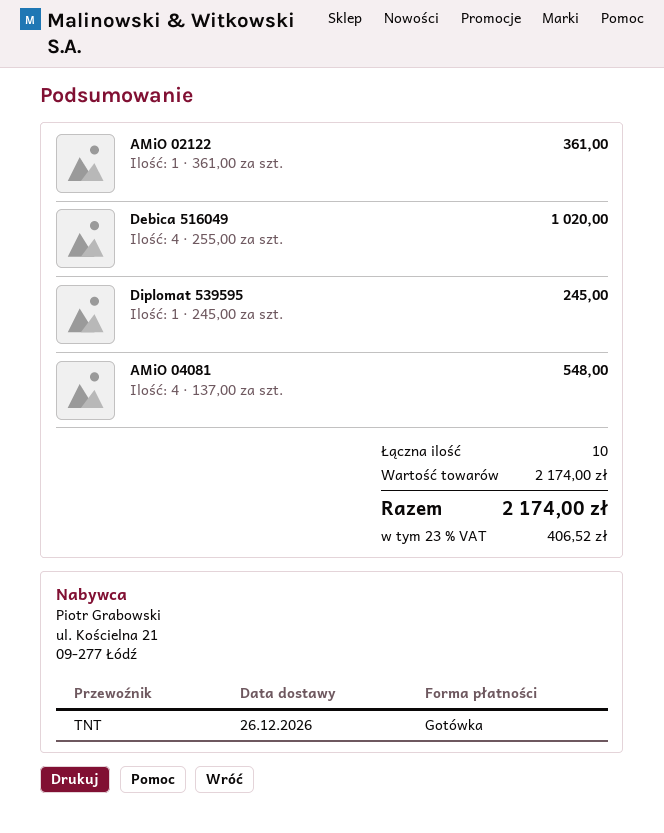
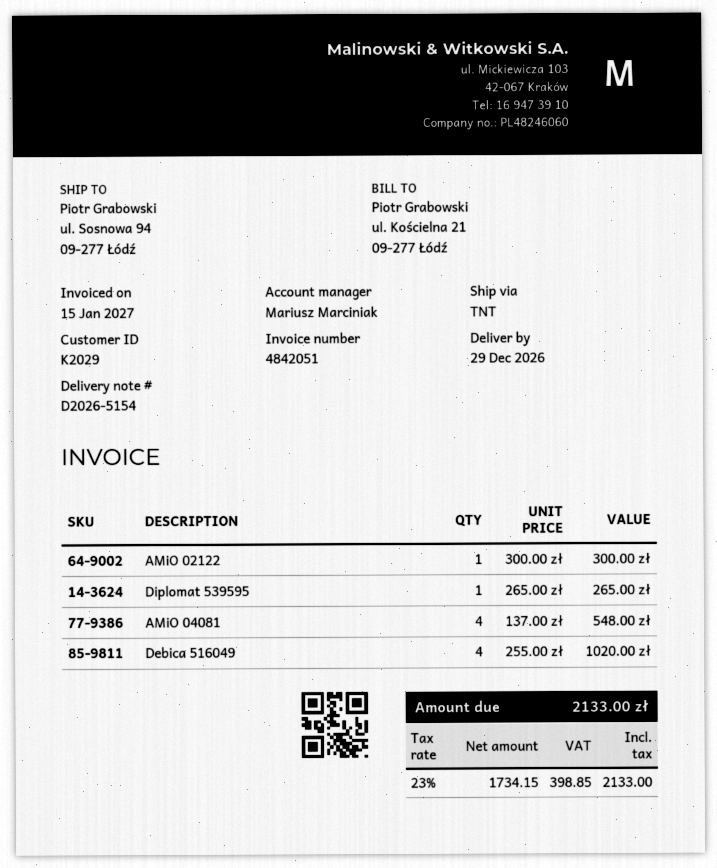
delivery date: 2026-12-26 -> 2026-12-29
AMiO 02122: 1 x 361.00 = 361.00 -> 1 x 300.00 = 300.00
Diplomat 539595: 1 x 245.00 = 245.00 -> 1 x 265.00 = 265.00
tax: 23% = 406.52 -> 23% = 398.85
total: 2174.00 -> 2133.00

